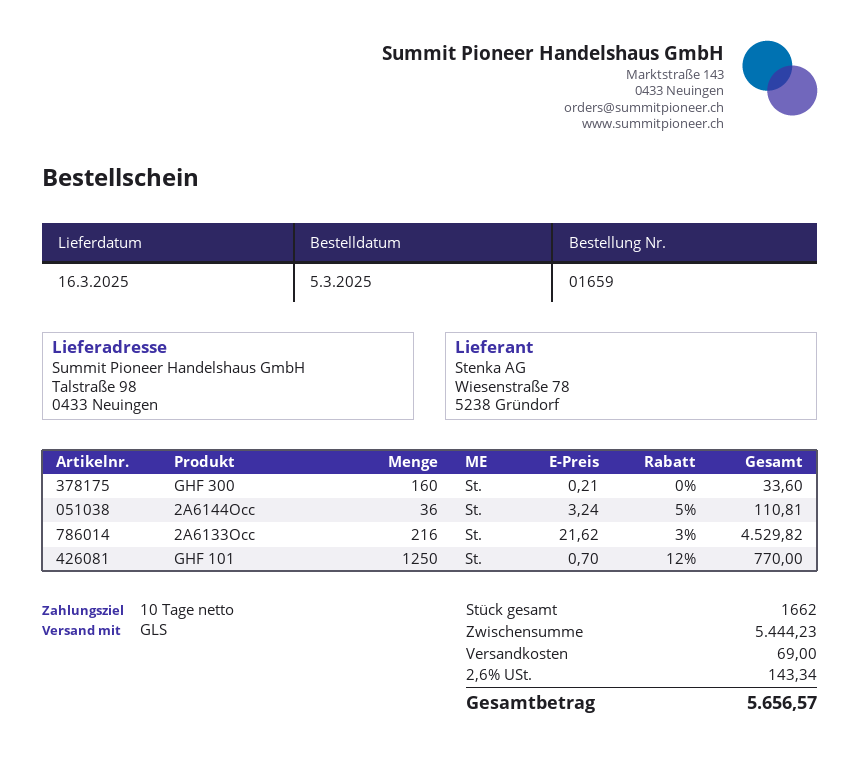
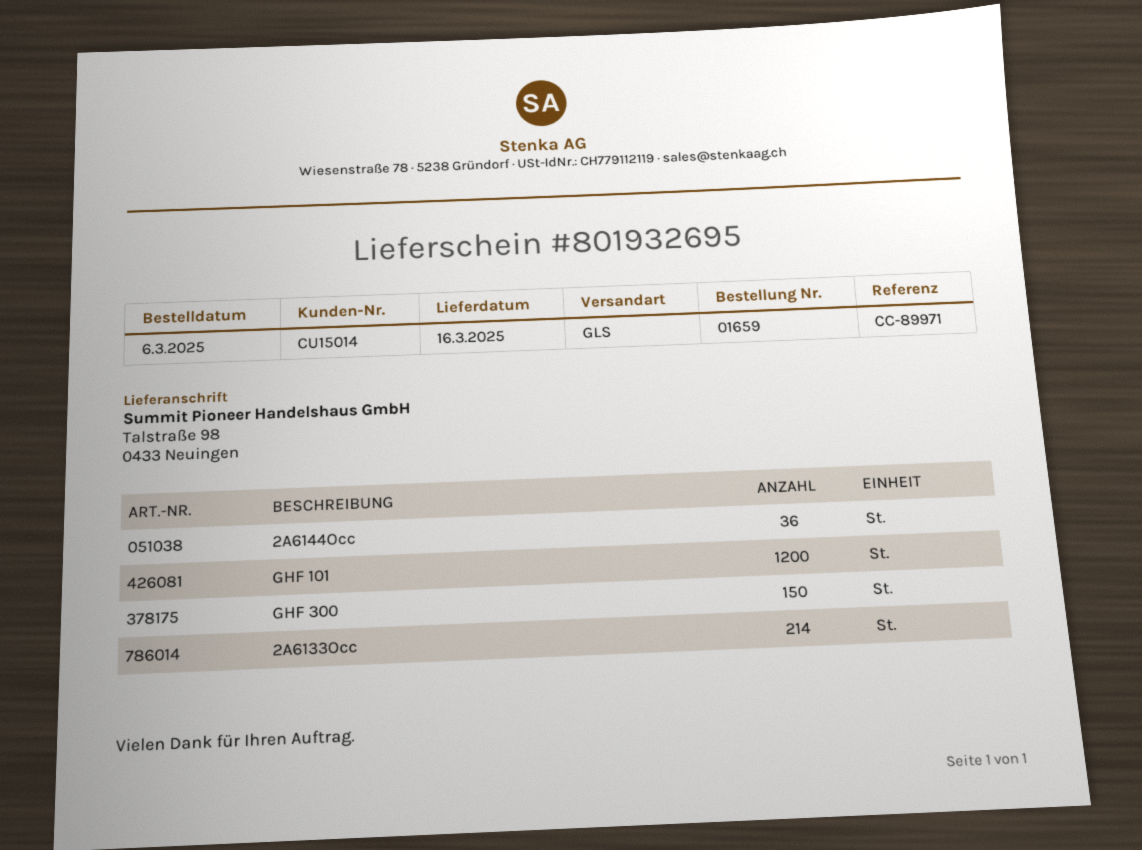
order date: 2025-03-05 -> 2025-03-06
GHF 300: 160 -> 150
2A6133Occ: 216 -> 214
GHF 101: 1250 -> 1200

